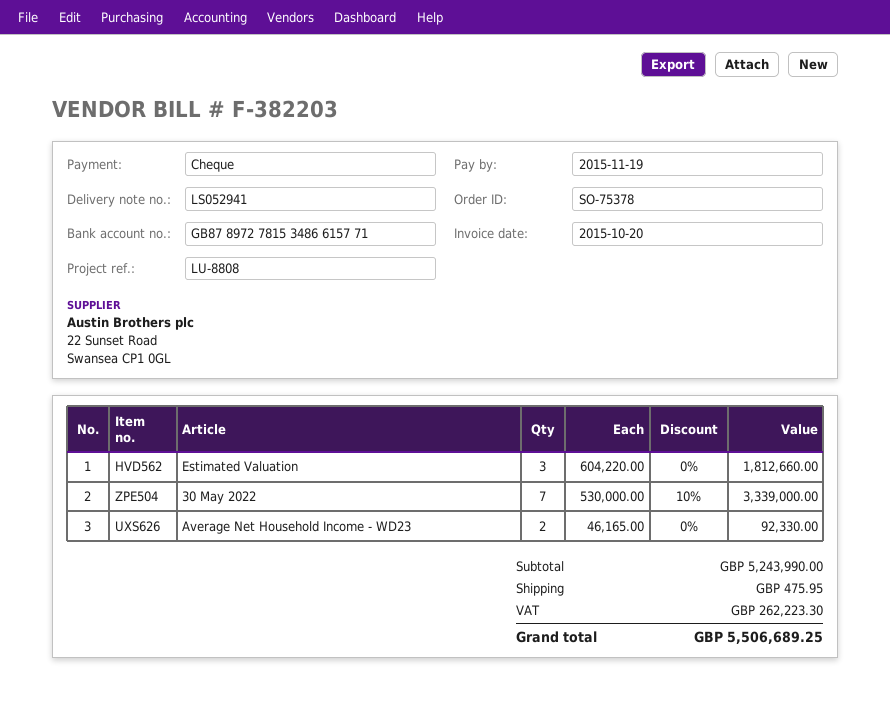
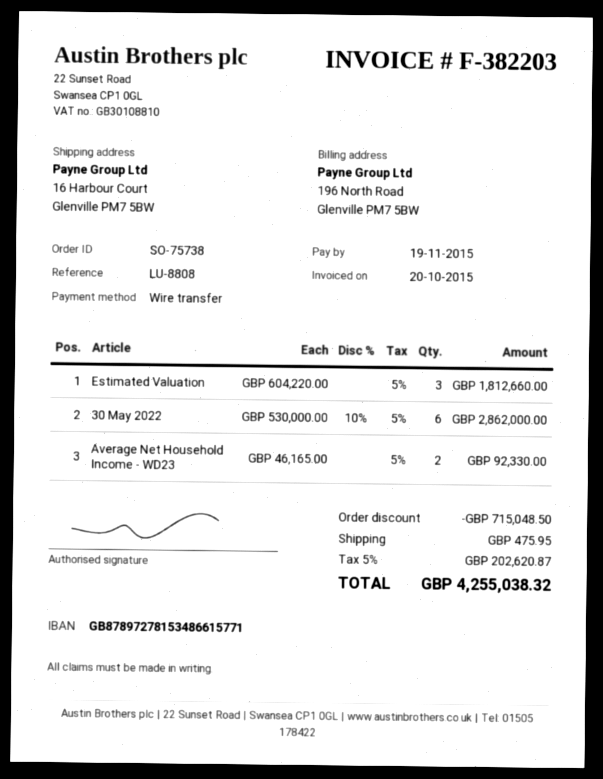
order number: SO-75378 -> SO-75738
payment method: cheque -> bank transfer
30 May 2022: 7 x 530000.00 - 10% = 3339000.00 -> 6 x 530000.00 - 10% = 2862000.00
discount: none -> 715048.50
tax: 262223.30 -> 202620.87
total: 5506689.25 -> 4255038.32

